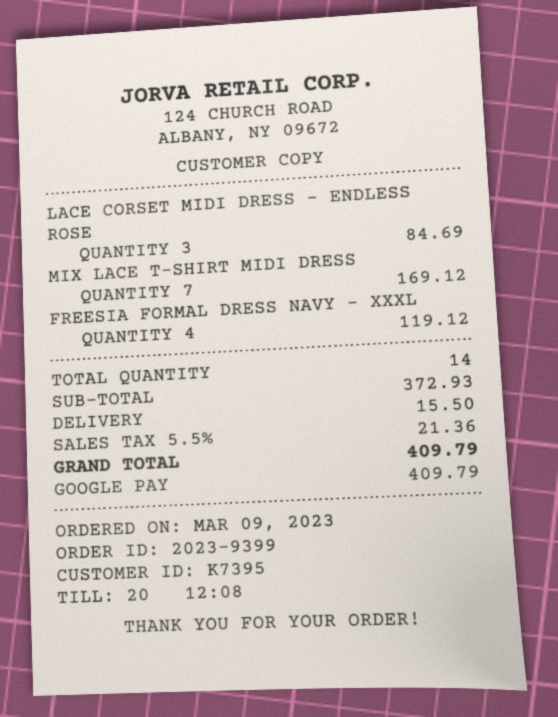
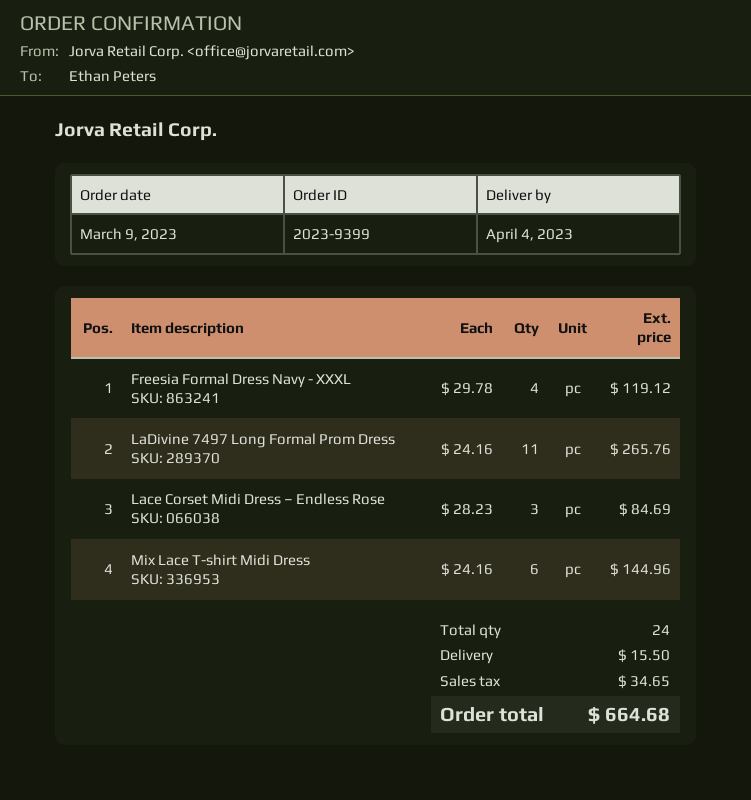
MIX LACE T-SHIRT MIDI DRESS: 7 for 169.12 -> 6 for 144.96
LaDivine 7497 Long Formal Prom Dress: none -> 11 for 265.76
total quantity: 14 -> 24
tax: 21.36 -> 34.65
total: 409.79 -> 664.68

